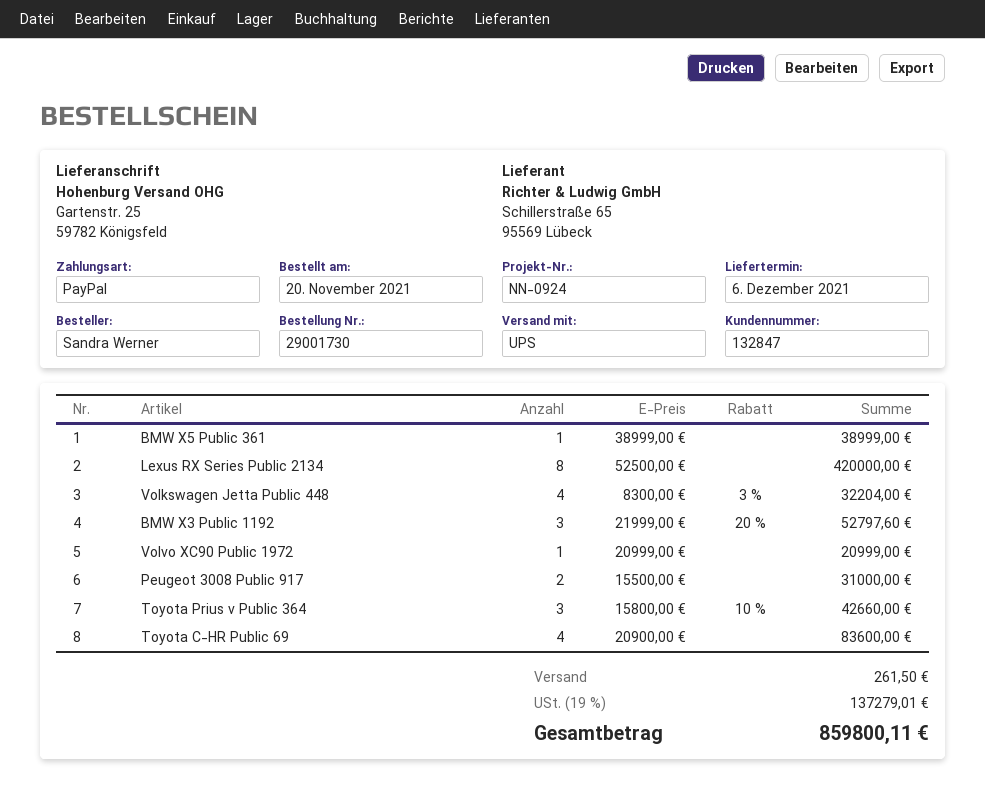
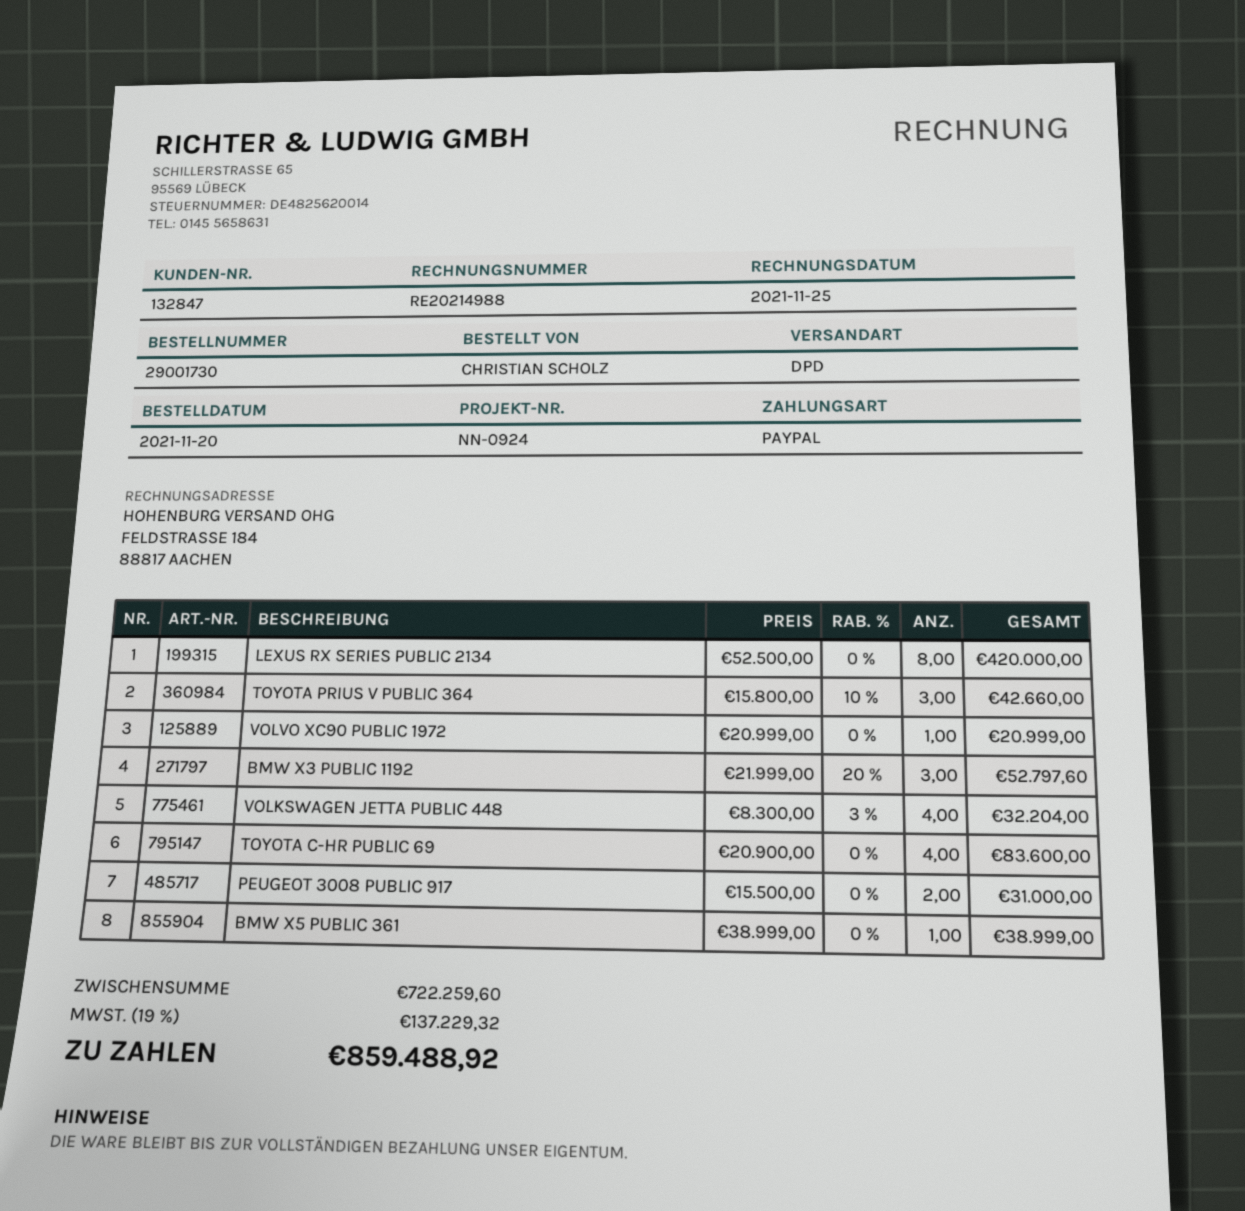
ordered by: Sandra Werner -> CHRISTIAN SCHOLZ
shipping method: UPS -> DPD
shipping: 261.50 -> none
tax: 19% = 137279.01 -> 19% = 137229.32
total: 859800.11 -> 859488.92

